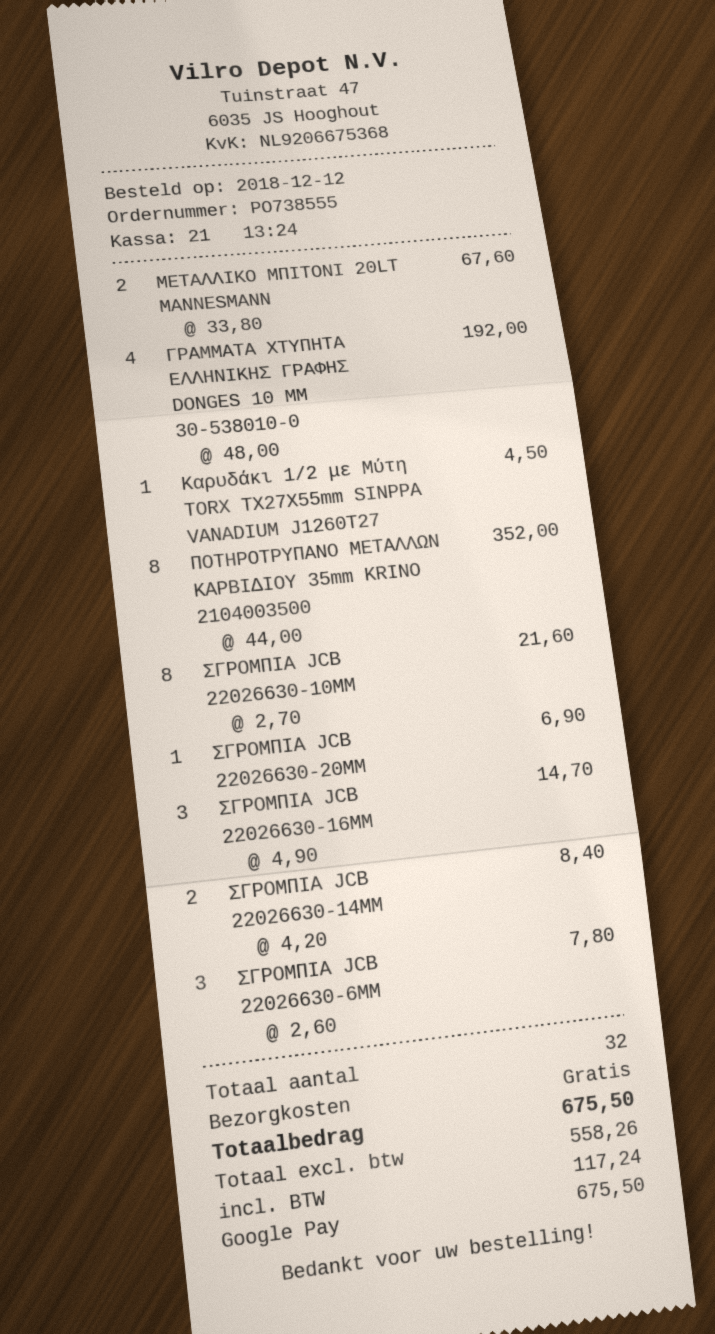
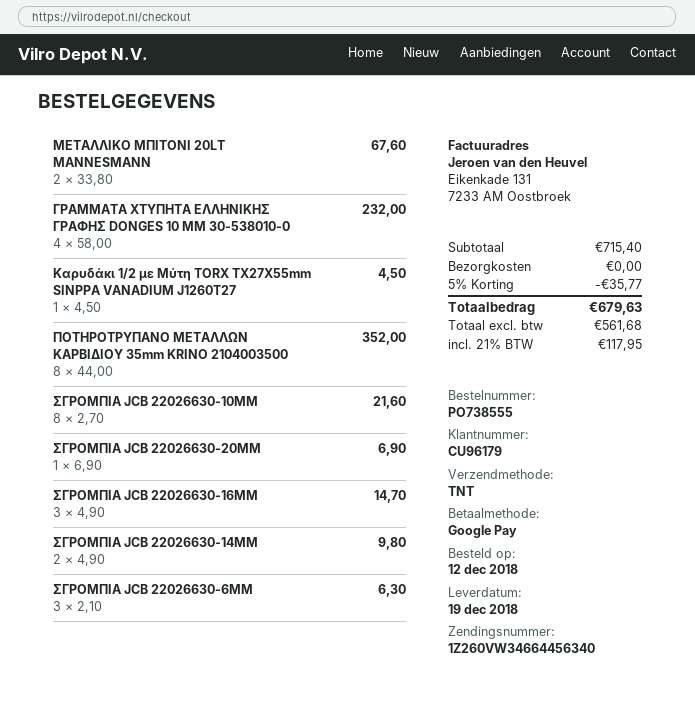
ΓΡΑΜΜΑΤΑ ΧΤΥΠΗΤΑ ΕΛΛΗΝΙΚΗΣ ΓΡΑΦΗΣ DONGES 10 MM 30-538010-0: 4 x 48.00 = 192.00 -> 4 x 58.00 = 232.00
ΣΓΡΟΜΠΙΑ JCB 22026630-14MM: 2 x 4.20 = 8.40 -> 2 x 4.90 = 9.80
ΣΓΡΟΜΠΙΑ JCB 22026630-6MM: 3 x 2.60 = 7.80 -> 3 x 2.10 = 6.30
discount: none -> 5% = 35.77
net: 558.26 -> 561.68
tax: 117.24 -> 117.95
total: 675.50 -> 679.63

